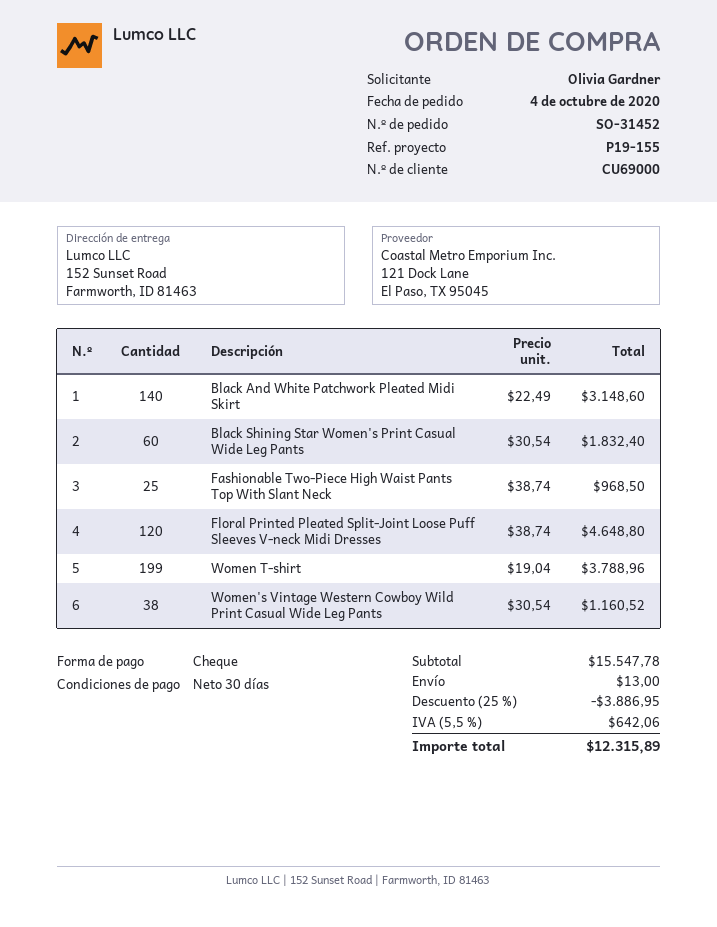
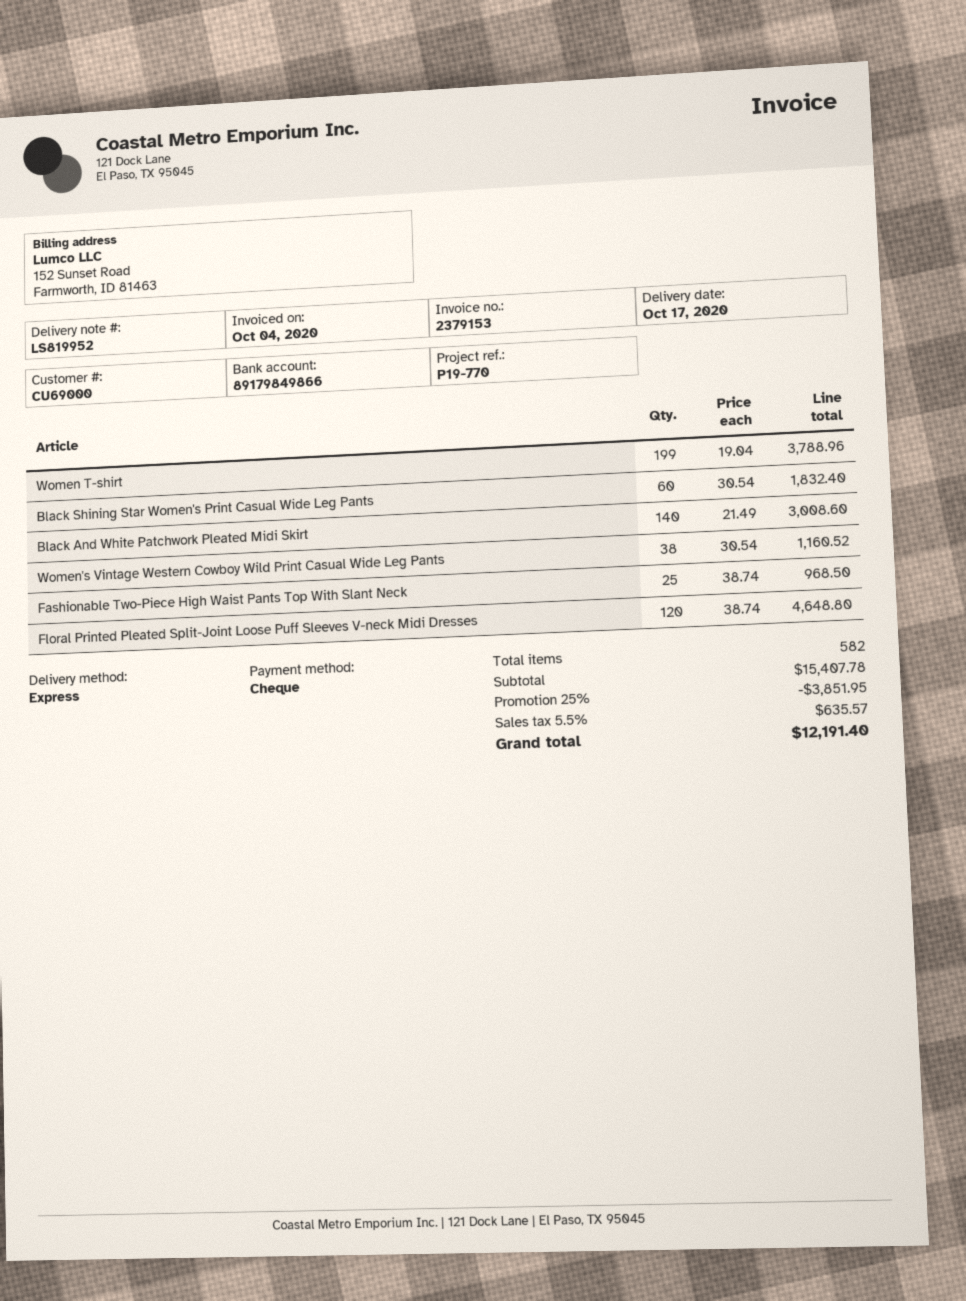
reference: P19-155 -> P19-770
Black And White Patchwork Pleated Midi Skirt: 140 x 22.49 = 3148.60 -> 140 x 21.49 = 3008.60
subtotal: 15547.78 -> 15407.78
discount: 25% = 3886.95 -> 25% = 3851.95
shipping: 13.00 -> none
tax: 5.5% = 642.06 -> 5.5% = 635.57
total: 12315.89 -> 12191.40

